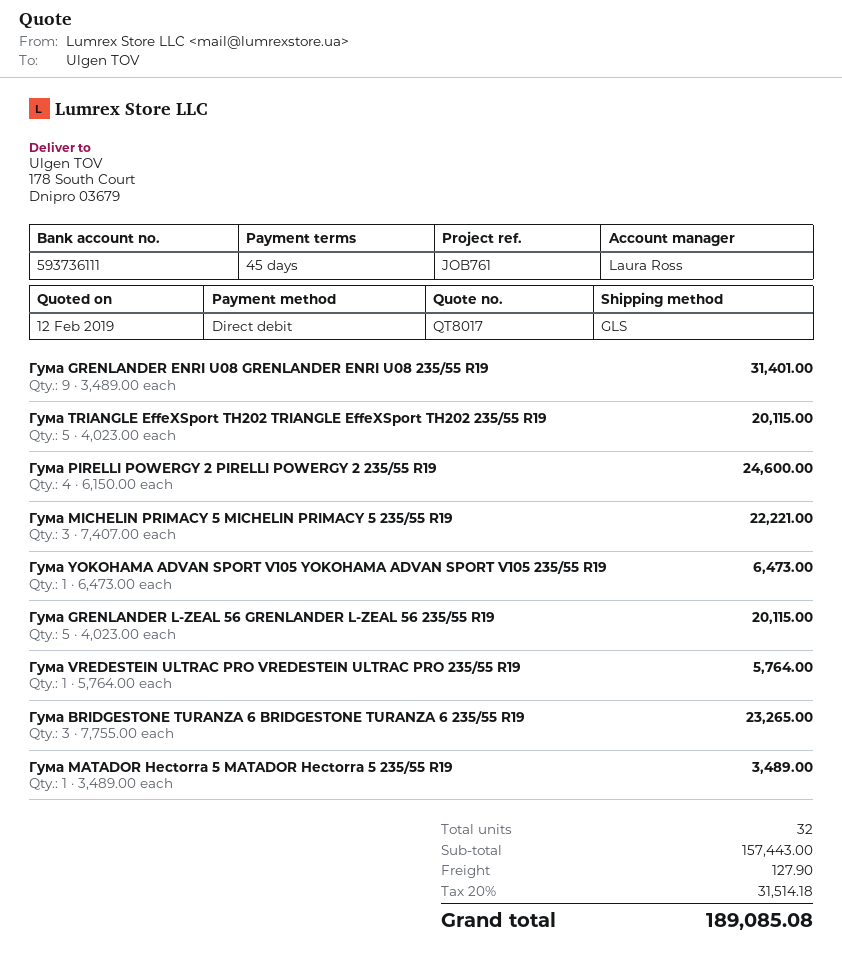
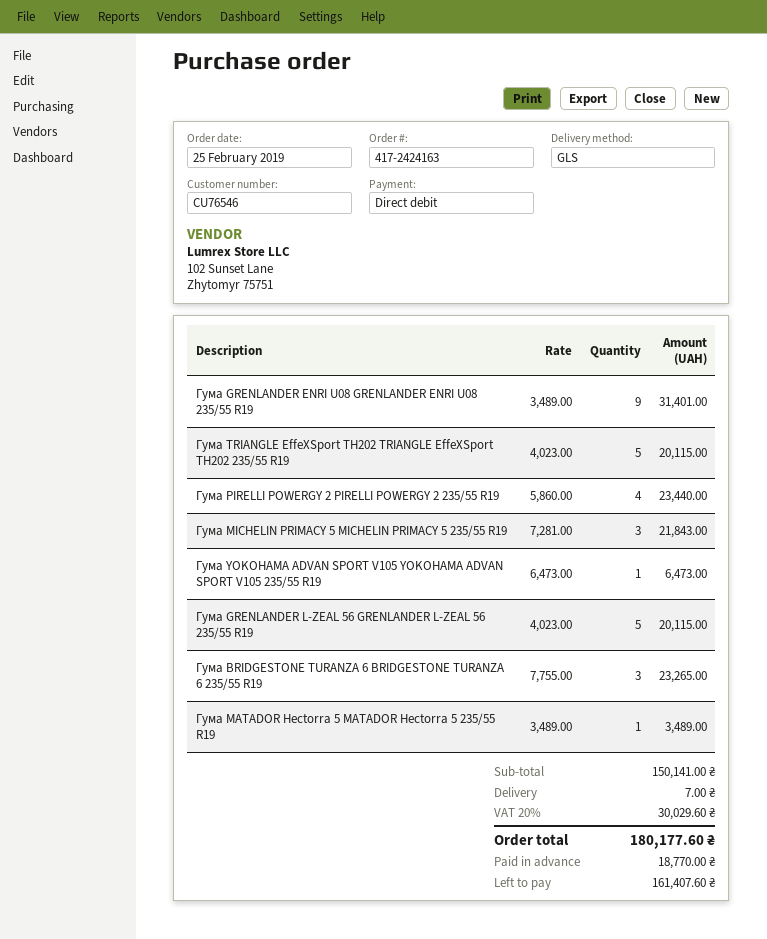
Гума PIRELLI POWERGY 2 PIRELLI POWERGY 2 235/55 R19: 4 x 6150.00 = 24600.00 -> 4 x 5860.00 = 23440.00
Гума MICHELIN PRIMACY 5 MICHELIN PRIMACY 5 235/55 R19: 3 x 7407.00 = 22221.00 -> 3 x 7281.00 = 21843.00
Гума VREDESTEIN ULTRAC PRO VREDESTEIN ULTRAC PRO 235/55 R19: 1 x 5764.00 = 5764.00 -> none
subtotal: 157443.00 -> 150141.00
shipping: 127.90 -> 7.00
tax: 20% = 31514.18 -> 20% = 30029.60
total: 189085.08 -> 180177.60

